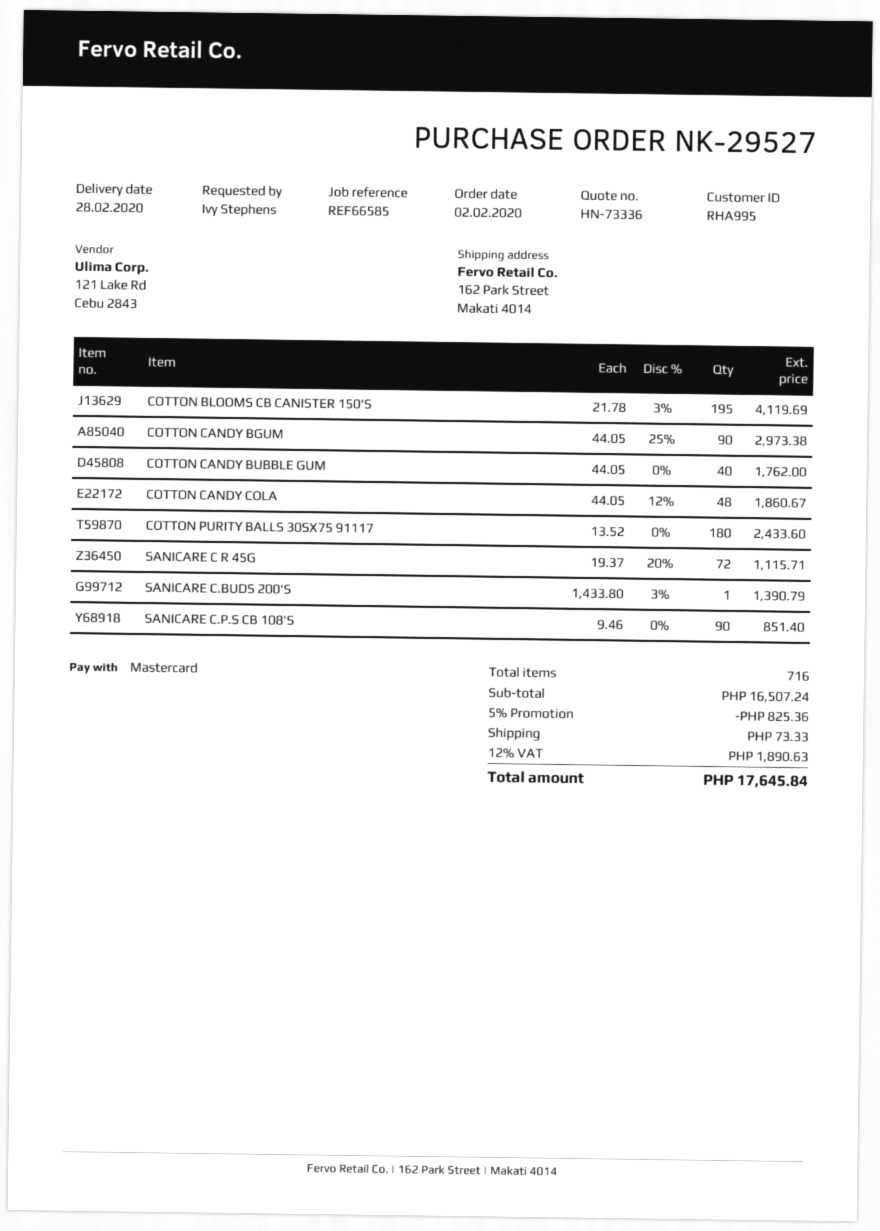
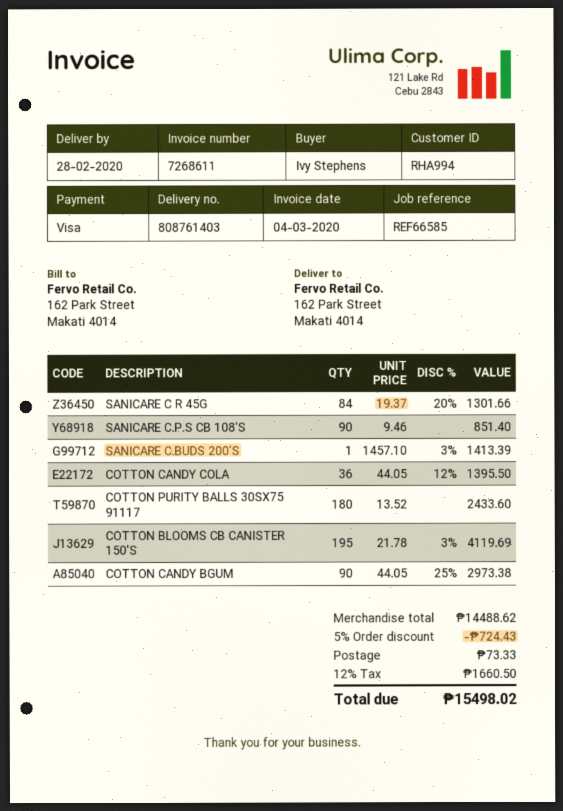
customer number: RHA995 -> RHA994
payment method: Mastercard -> Visa
COTTON CANDY BUBBLE GUM: 40 x 44.05 = 1762.00 -> none
COTTON CANDY COLA: 48 x 44.05 - 12% = 1860.67 -> 36 x 44.05 - 12% = 1395.50
SANICARE C R 45G: 72 x 19.37 - 20% = 1115.71 -> 84 x 19.37 - 20% = 1301.66
SANICARE C.BUDS 200'S: 1 x 1433.80 - 3% = 1390.79 -> 1 x 1457.10 - 3% = 1413.39
subtotal: 16507.24 -> 14488.62
discount: 5% = 825.36 -> 5% = 724.43
tax: 12% = 1890.63 -> 12% = 1660.50
total: 17645.84 -> 15498.02

